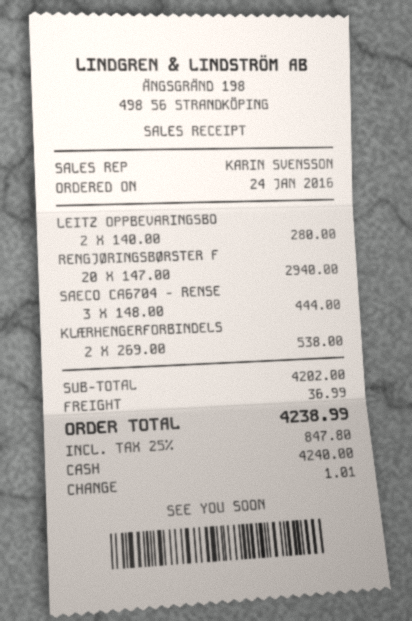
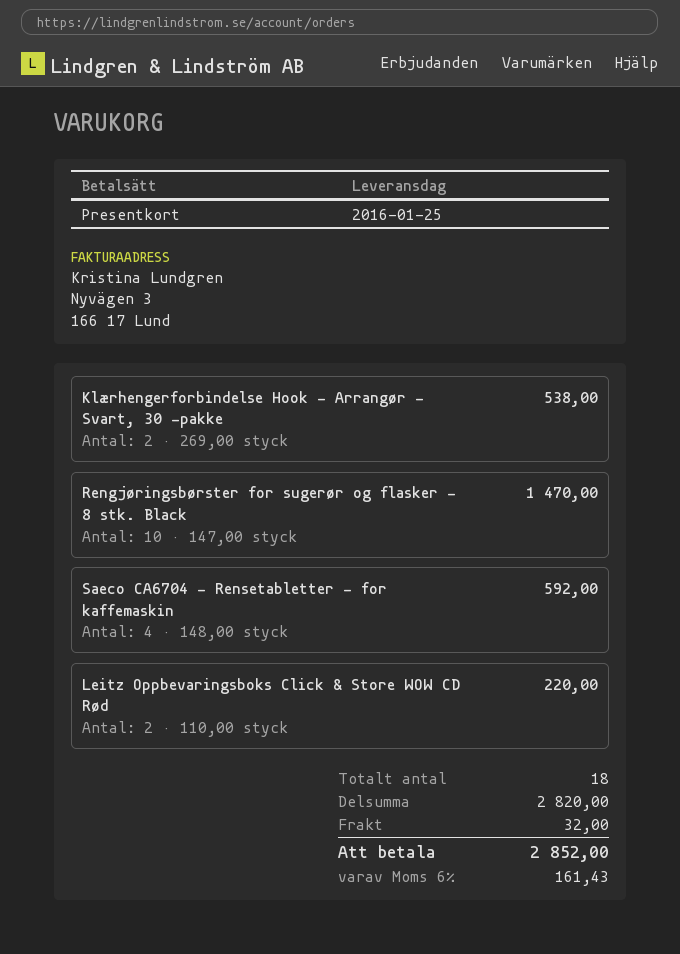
payment method: cash -> gift card
LEITZ OPPBEVARINGSBO: 2 x 140.00 = 280.00 -> 2 x 110.00 = 220.00
RENGJØRINGSBØRSTER F: 20 x 147.00 = 2940.00 -> 10 x 147.00 = 1470.00
SAECO CA6704 - RENSE: 3 x 148.00 = 444.00 -> 4 x 148.00 = 592.00
subtotal: 4202.00 -> 2820.00
shipping: 36.99 -> 32.00
tax: 25% = 847.80 -> 6% = 161.43
total: 4238.99 -> 2852.00

